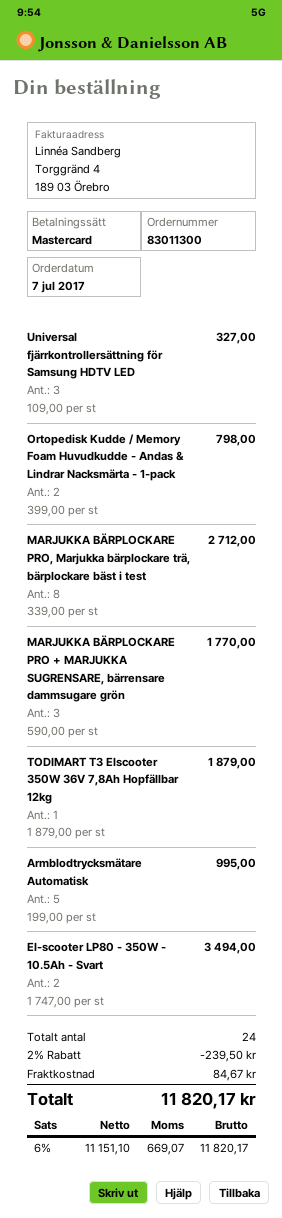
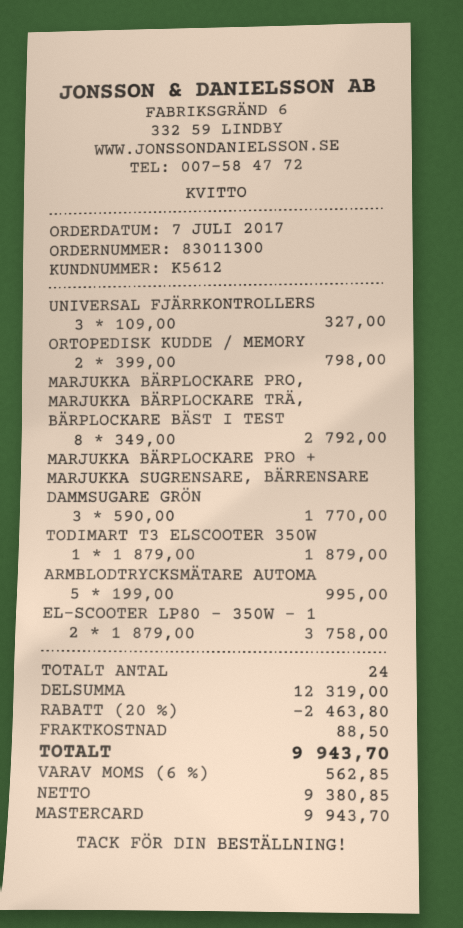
MARJUKKA BÄRPLOCKARE PRO, Marjukka bärplockare trä, bärplockare bäst i test: 8 x 339.00 = 2712.00 -> 8 x 349.00 = 2792.00
El-scooter LP80 - 350W - 10.5Ah - Svart: 2 x 1747.00 = 3494.00 -> 2 x 1879.00 = 3758.00
discount: 2% = 239.50 -> 20% = 2463.80
shipping: 84.67 -> 88.50
net: 11151.10 -> 9380.85
tax: 6% = 669.07 -> 6% = 562.85
total: 11820.17 -> 9943.70

